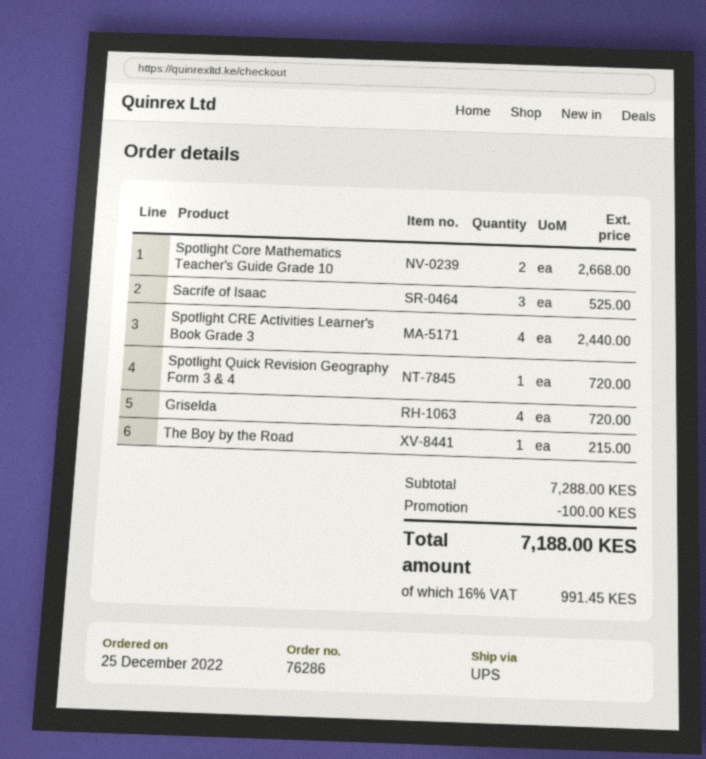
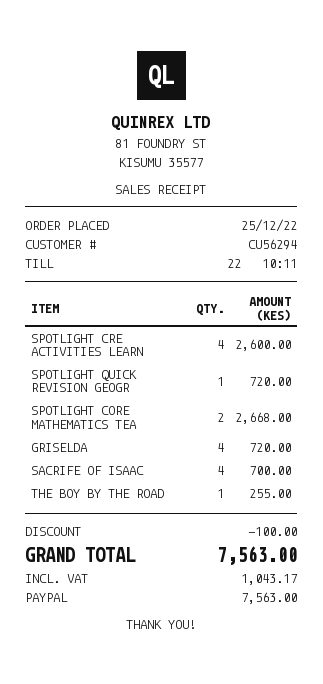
Sacrife of Isaac: 3 for 525.00 -> 4 for 700.00
Spotlight CRE Activities Learner's Book Grade 3: 4 for 2440.00 -> 4 for 2600.00
The Boy by the Road: 1 for 215.00 -> 1 for 255.00
tax: 991.45 -> 1043.17
total: 7188.00 -> 7563.00

